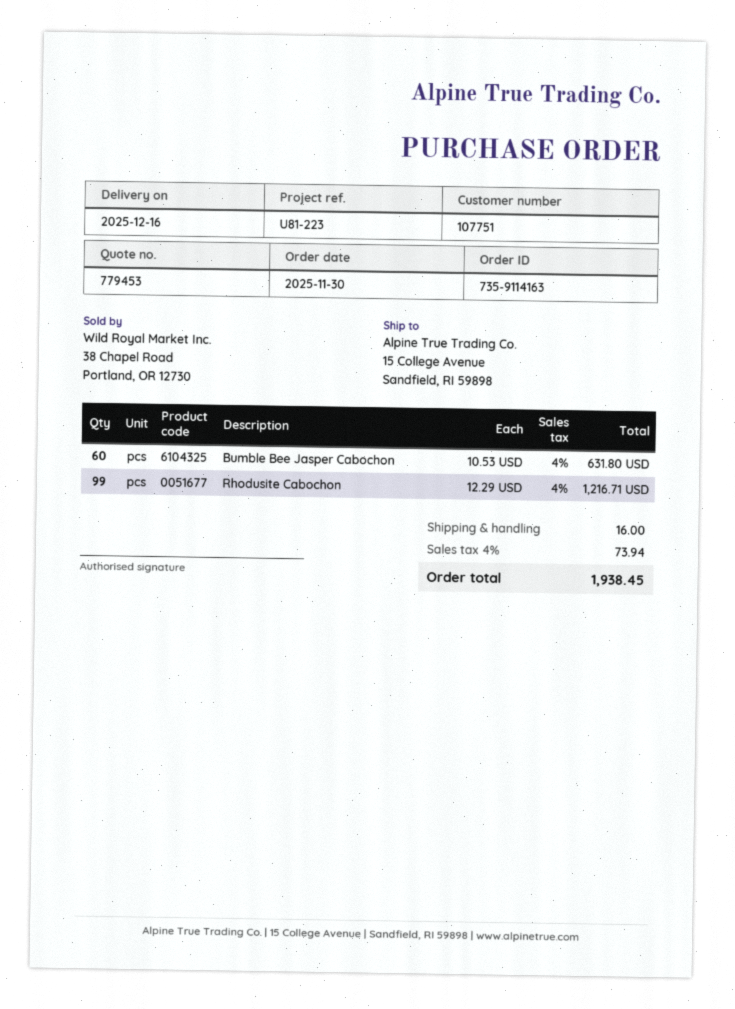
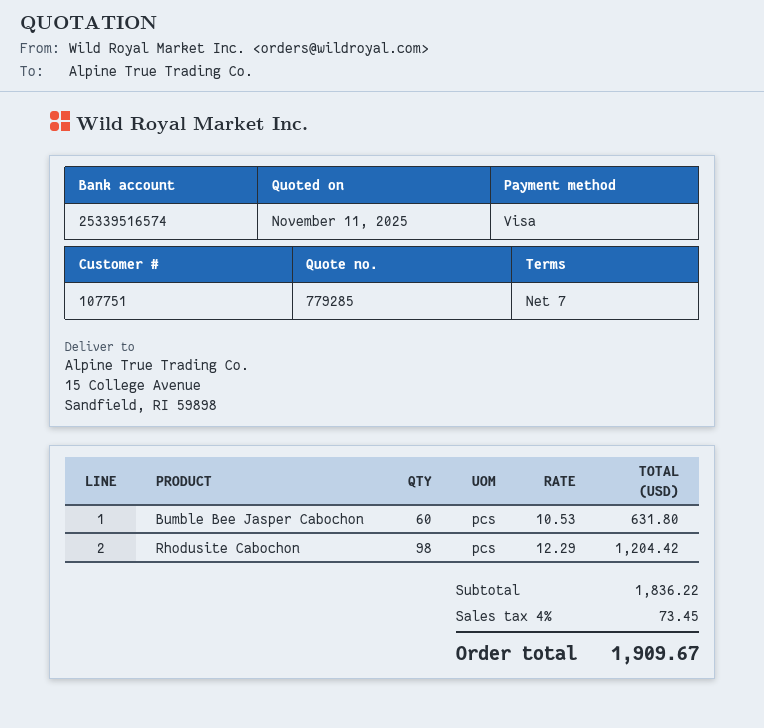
quote number: 779453 -> 779285
Rhodusite Cabochon: 99 x 12.29 = 1216.71 -> 98 x 12.29 = 1204.42
shipping: 16.00 -> none
tax: 4% = 73.94 -> 4% = 73.45
total: 1938.45 -> 1909.67

